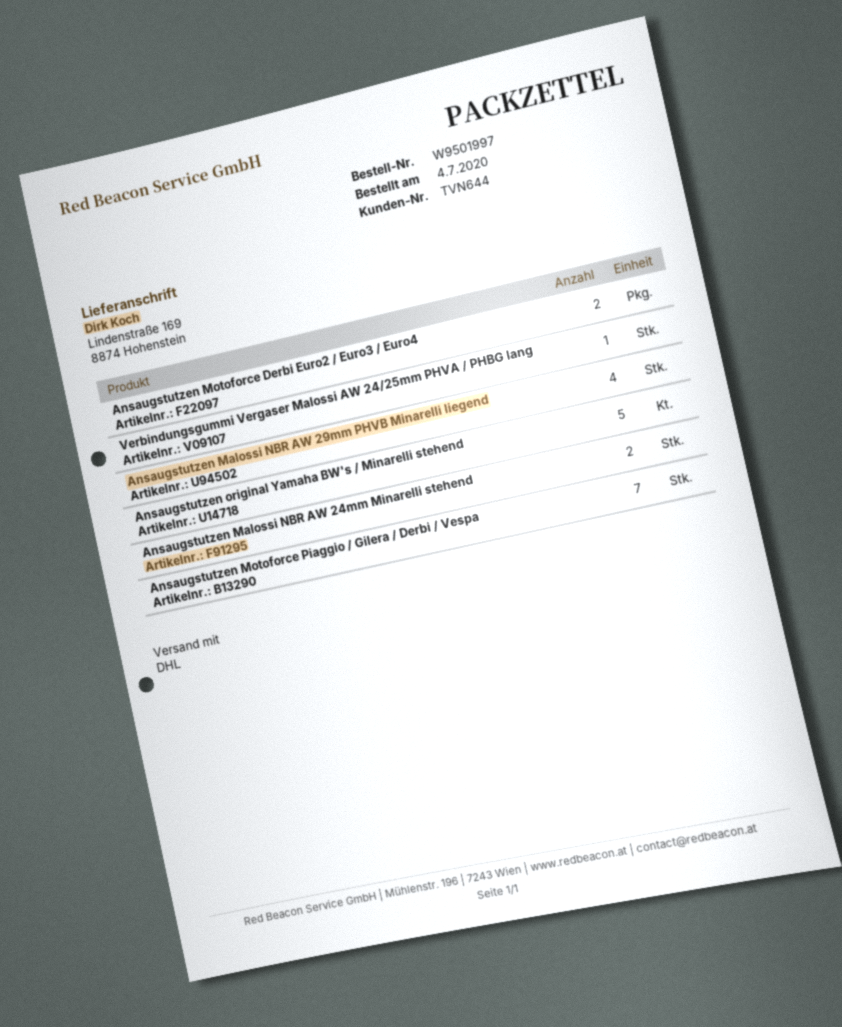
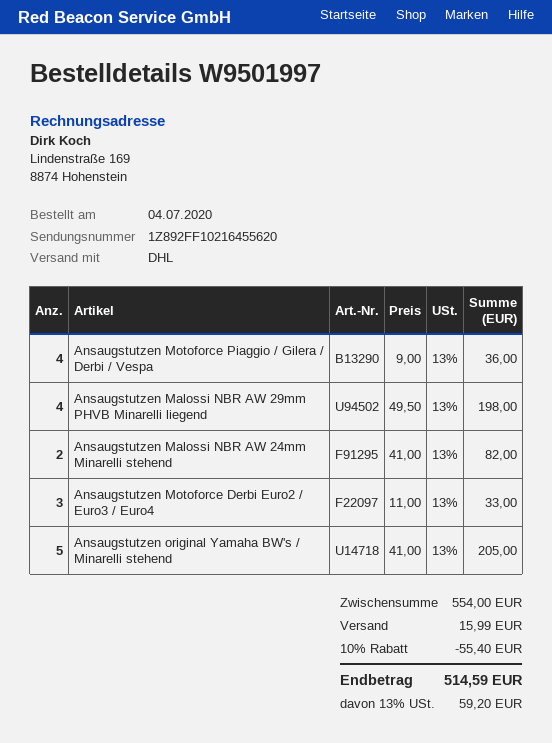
Ansaugstutzen Motoforce Derbi Euro2 / Euro3 / Euro4: 2 -> 3
Verbindungsgummi Vergaser Malossi AW 24/25mm PHVA / PHBG lang: 1 -> none
Ansaugstutzen Motoforce Piaggio / Gilera / Derbi / Vespa: 7 -> 4

